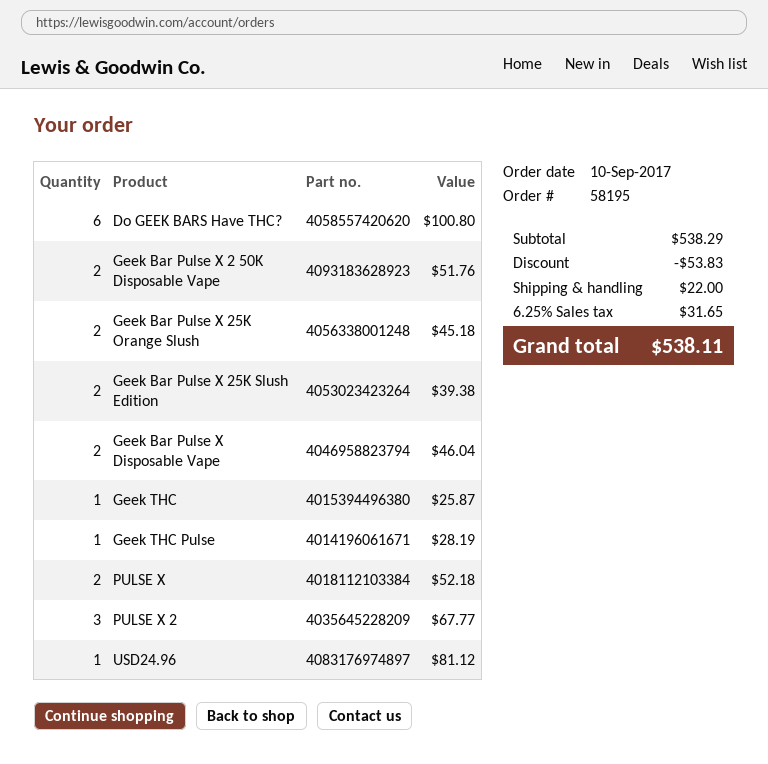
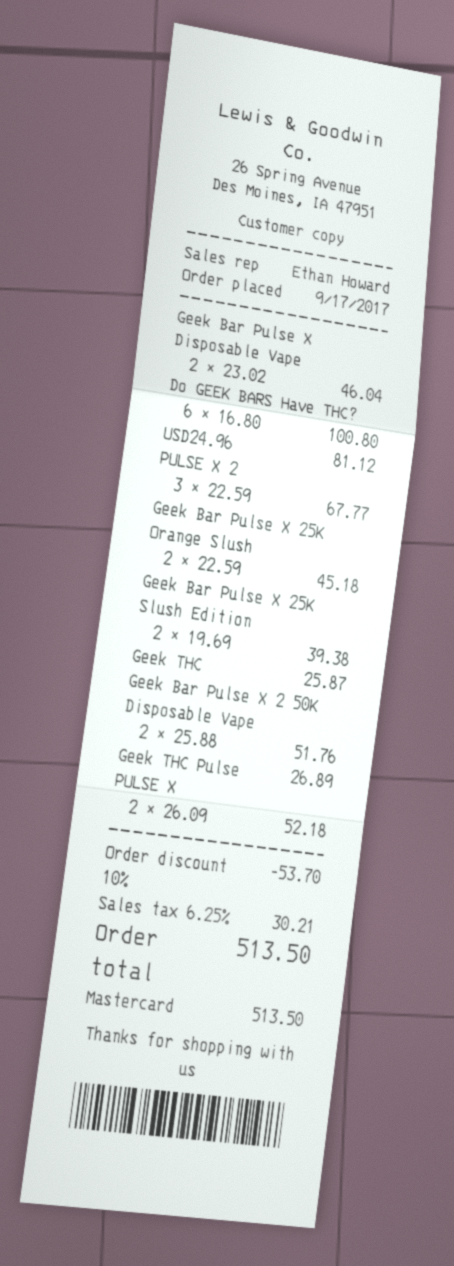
order date: 2017-09-10 -> 2017-09-17
Geek THC Pulse: 1 for 28.19 -> 1 for 26.89
discount: 53.83 -> 53.70
shipping: 22.00 -> none
tax: 6.25% = 31.65 -> 6.25% = 30.21
total: 538.11 -> 513.50

